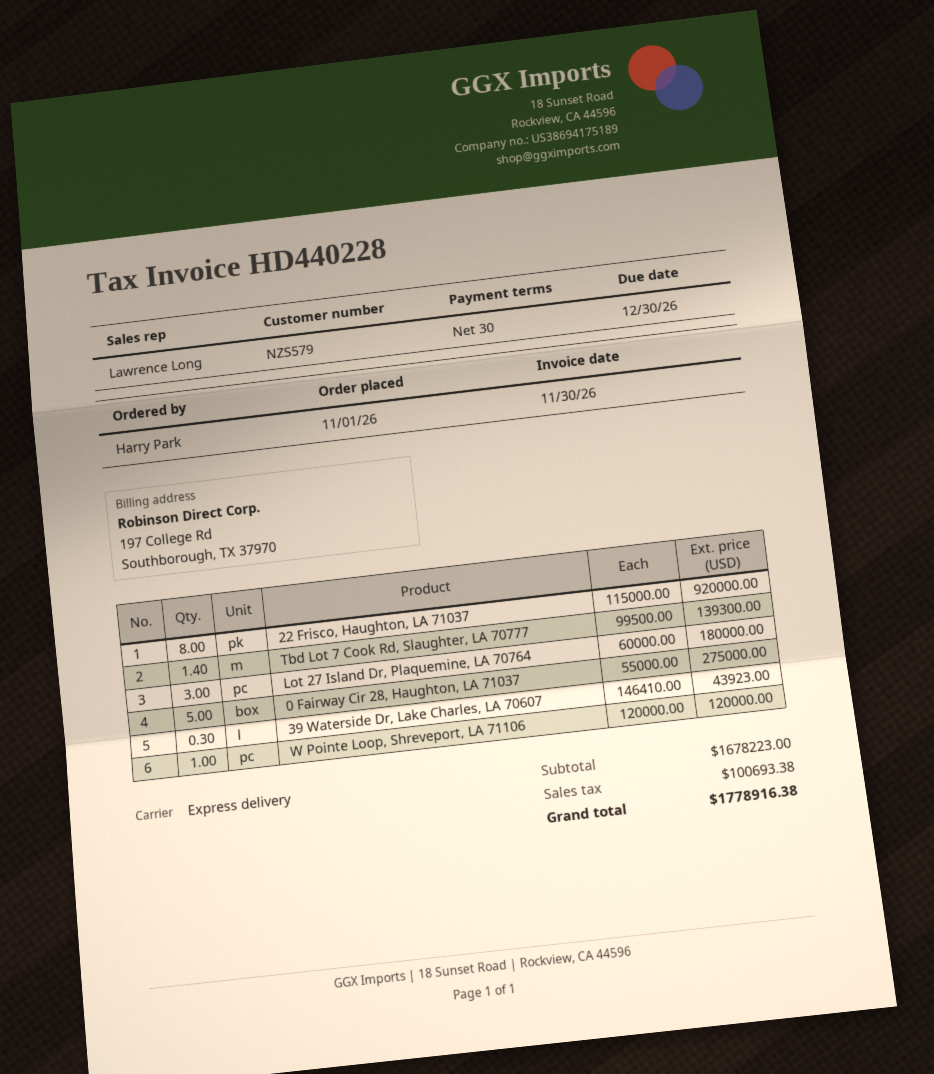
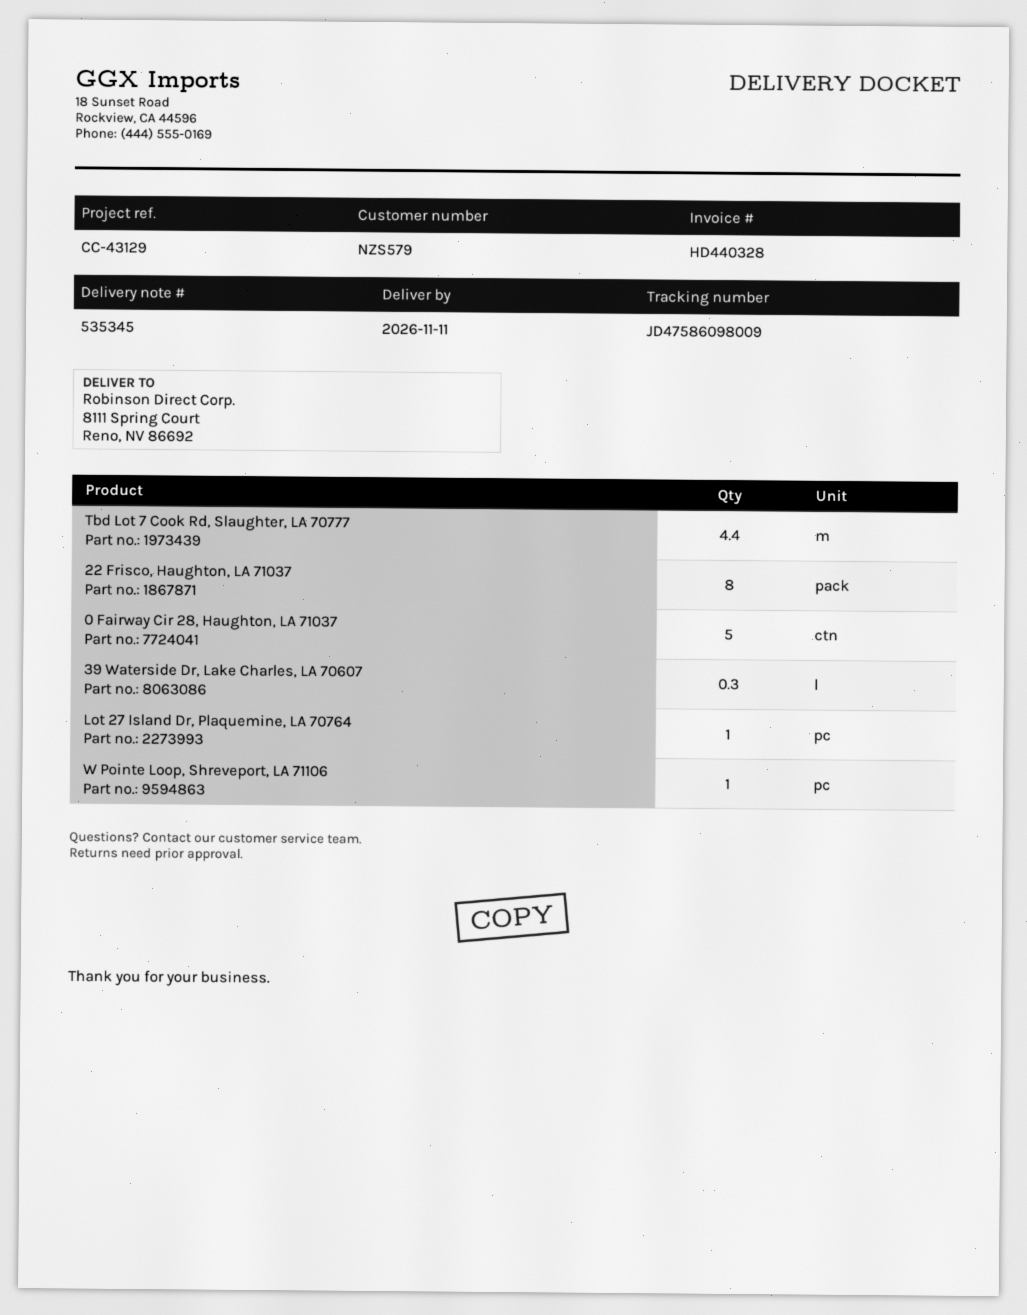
invoice number: HD440228 -> HD440328
Tbd Lot 7 Cook Rd, Slaughter, LA 70777: 1.4 -> 4.4
Lot 27 Island Dr, Plaquemine, LA 70764: 3 -> 1

